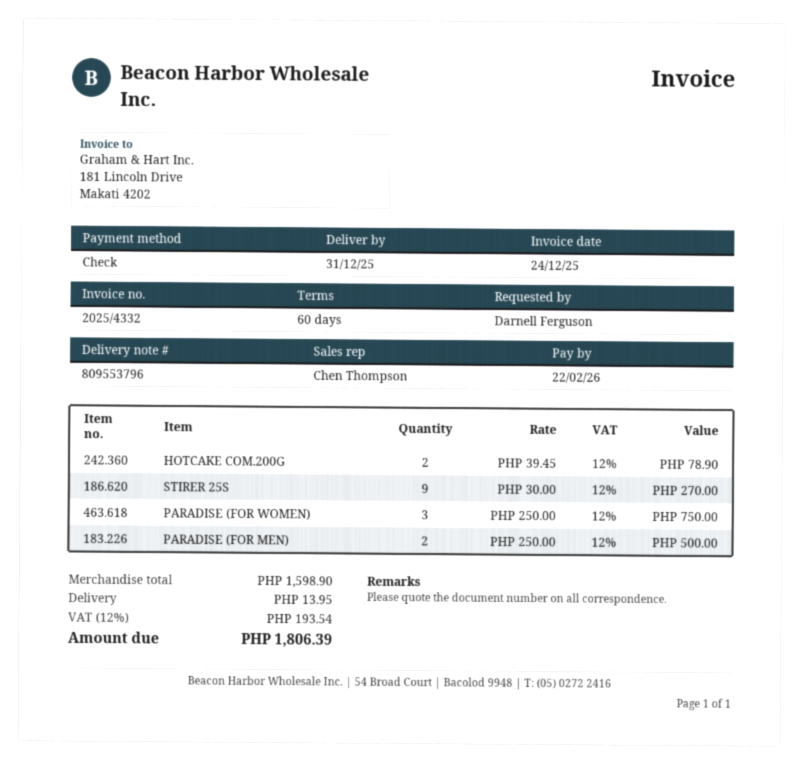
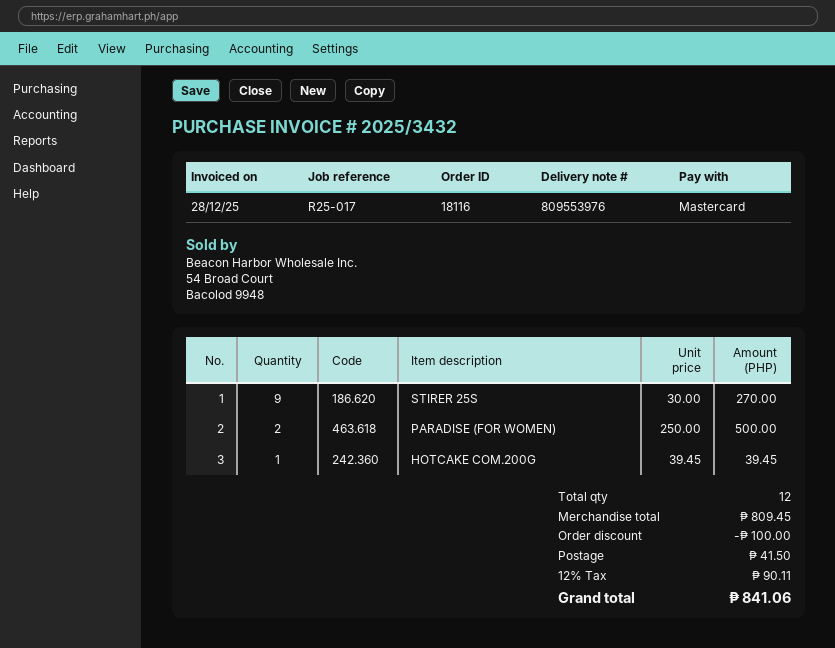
delivery note number: 809553796 -> 809553976
invoice number: 2025/4332 -> 2025/3432
invoice date: 2025-12-24 -> 2025-12-28
payment method: cheque -> Mastercard
HOTCAKE COM.200G: 2 x 39.45 = 78.90 -> 1 x 39.45 = 39.45
PARADISE (FOR WOMEN): 3 x 250.00 = 750.00 -> 2 x 250.00 = 500.00
PARADISE (FOR MEN): 2 x 250.00 = 500.00 -> none
subtotal: 1598.90 -> 809.45
discount: none -> 100.00
shipping: 13.95 -> 41.50
tax: 12% = 193.54 -> 12% = 90.11
total: 1806.39 -> 841.06

